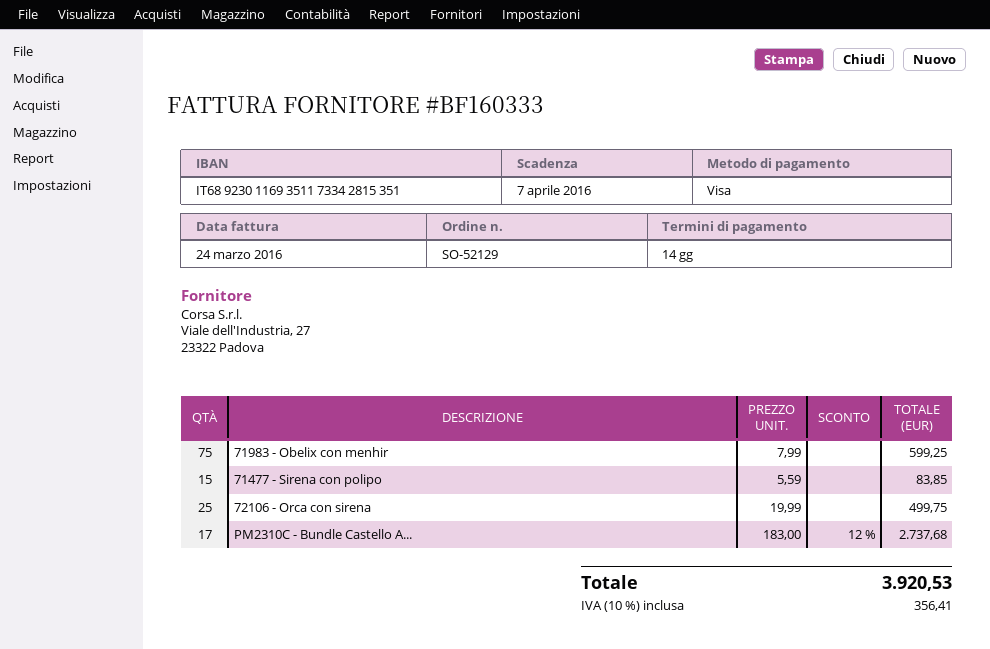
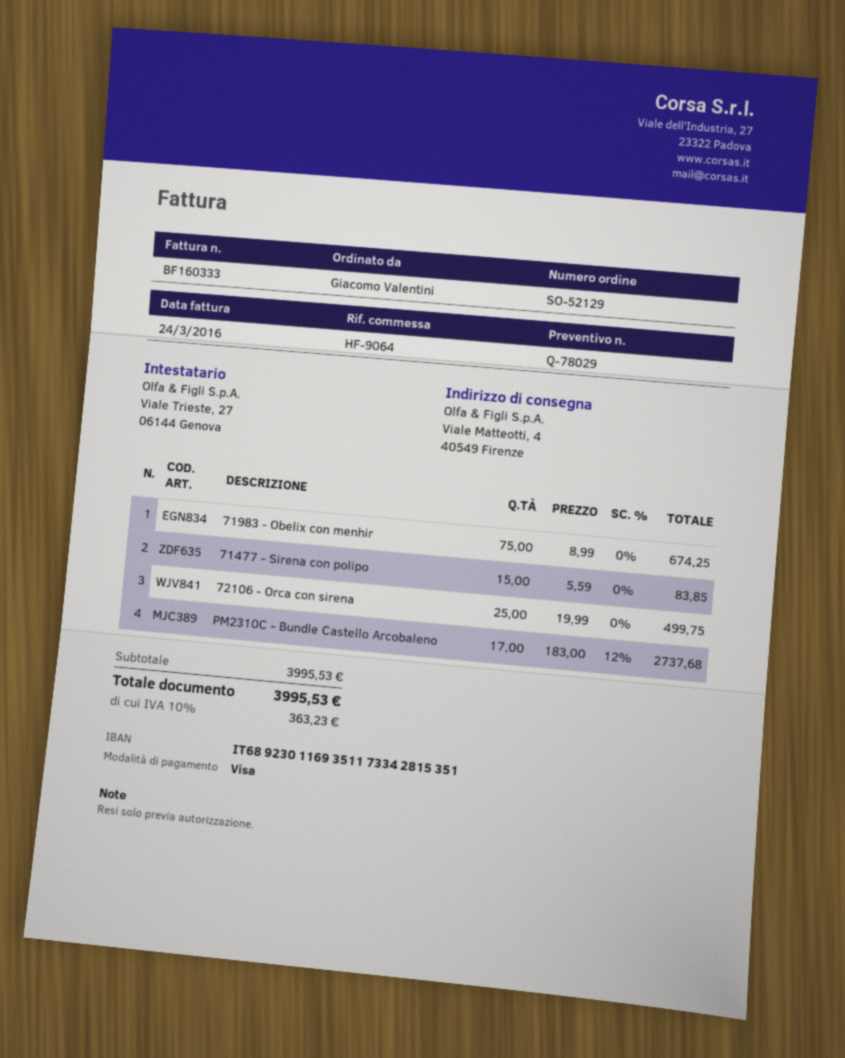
71983 - Obelix con menhir: 75 x 7.99 = 599.25 -> 75 x 8.99 = 674.25
tax: 10% = 356.41 -> 10% = 363.23
total: 3920.53 -> 3995.53

